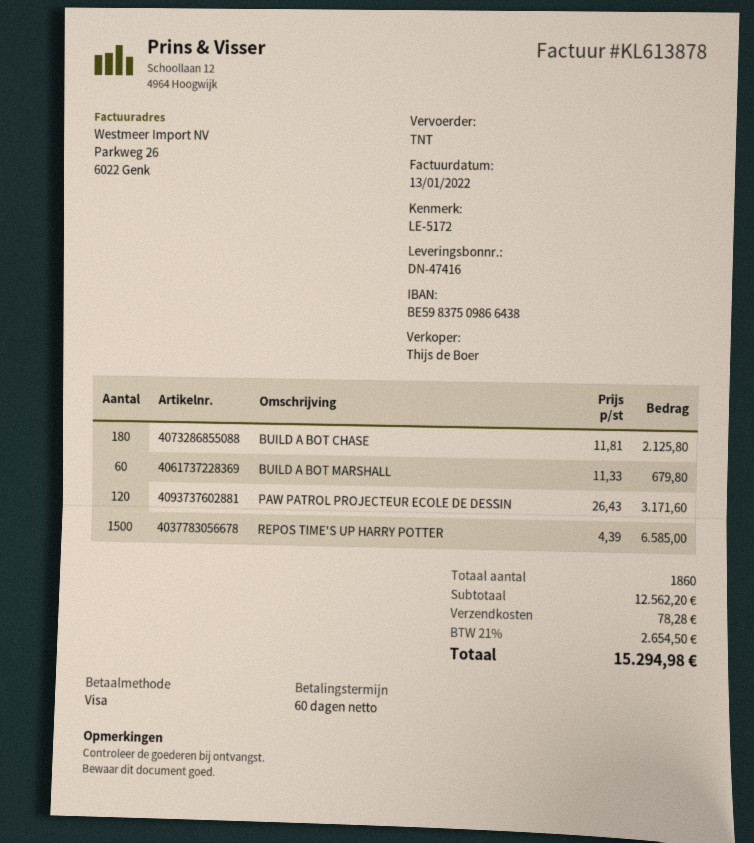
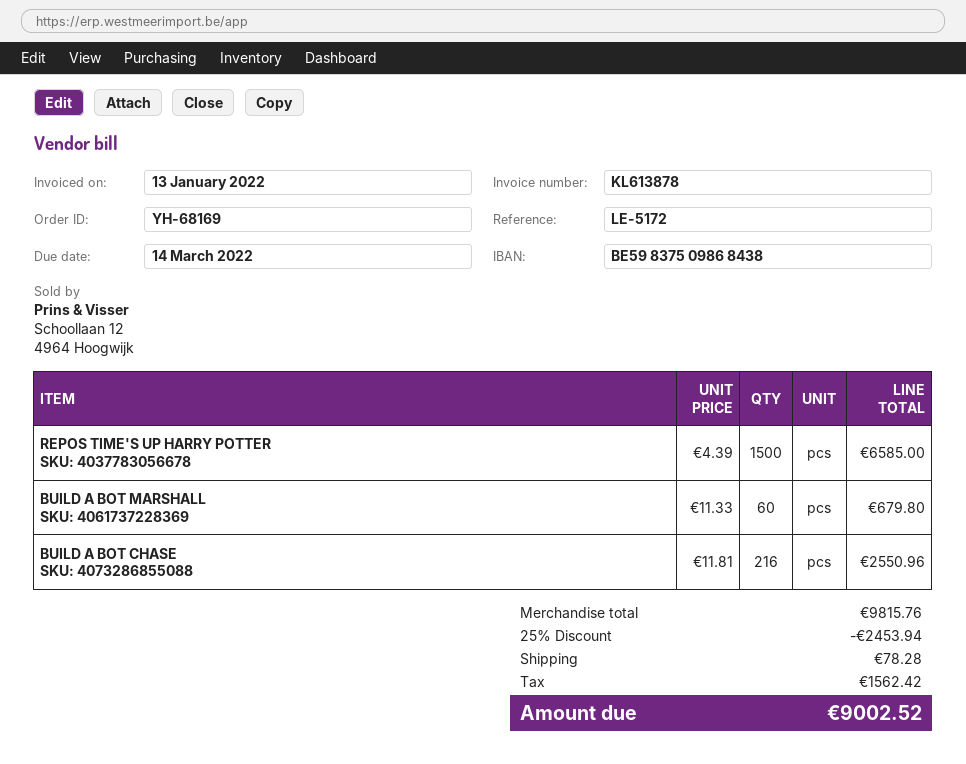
bank account: BE59837509866438 -> BE59837509868438
BUILD A BOT CHASE: 180 x 11.81 = 2125.80 -> 216 x 11.81 = 2550.96
PAW PATROL PROJECTEUR ECOLE DE DESSIN: 120 x 26.43 = 3171.60 -> none
subtotal: 12562.20 -> 9815.76
discount: none -> 25% = 2453.94
tax: 2654.50 -> 1562.42
total: 15294.98 -> 9002.52

